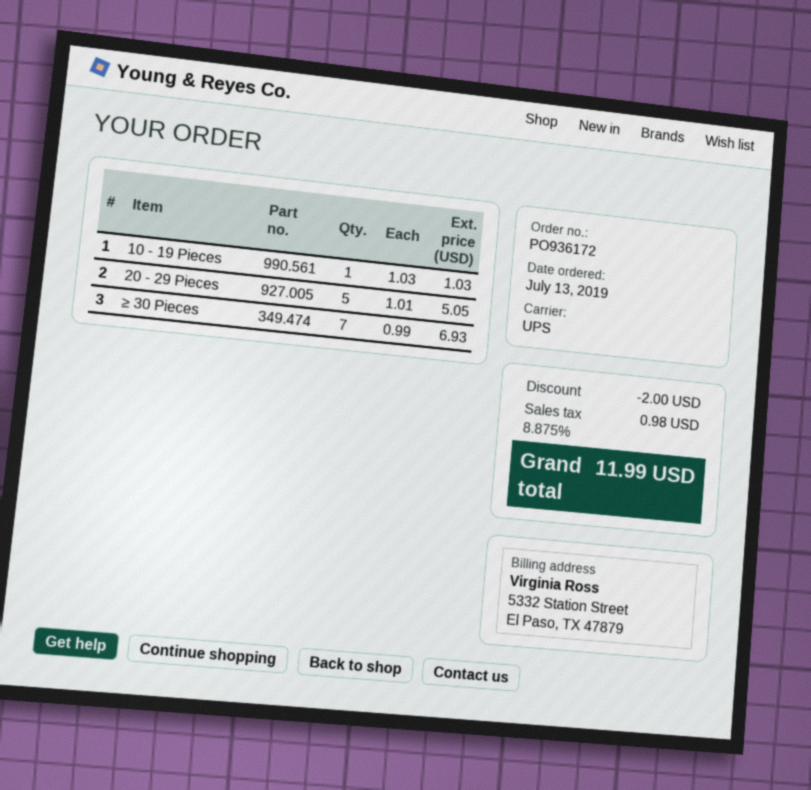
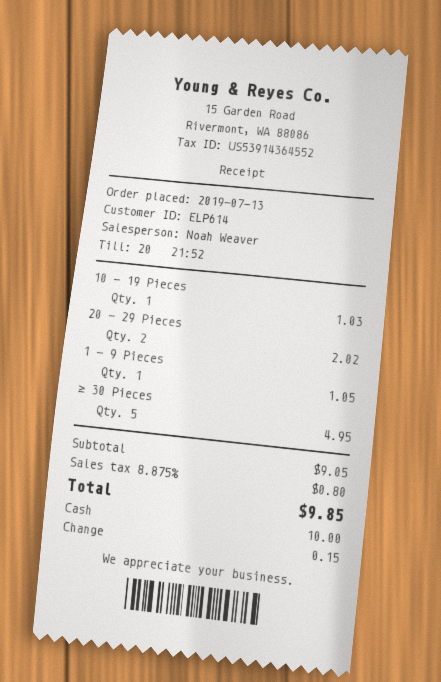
20 - 29 Pieces: 5 for 5.05 -> 2 for 2.02
≥ 30 Pieces: 7 for 6.93 -> 5 for 4.95
1 - 9 Pieces: none -> 1 for 1.05
discount: 2.00 -> none
tax: 8.875% = 0.98 -> 8.875% = 0.80
total: 11.99 -> 9.85

